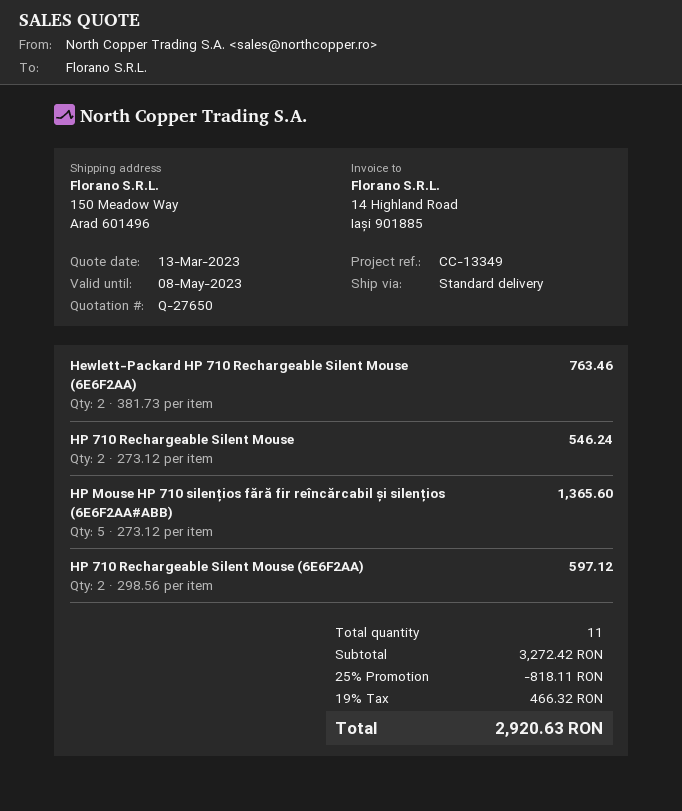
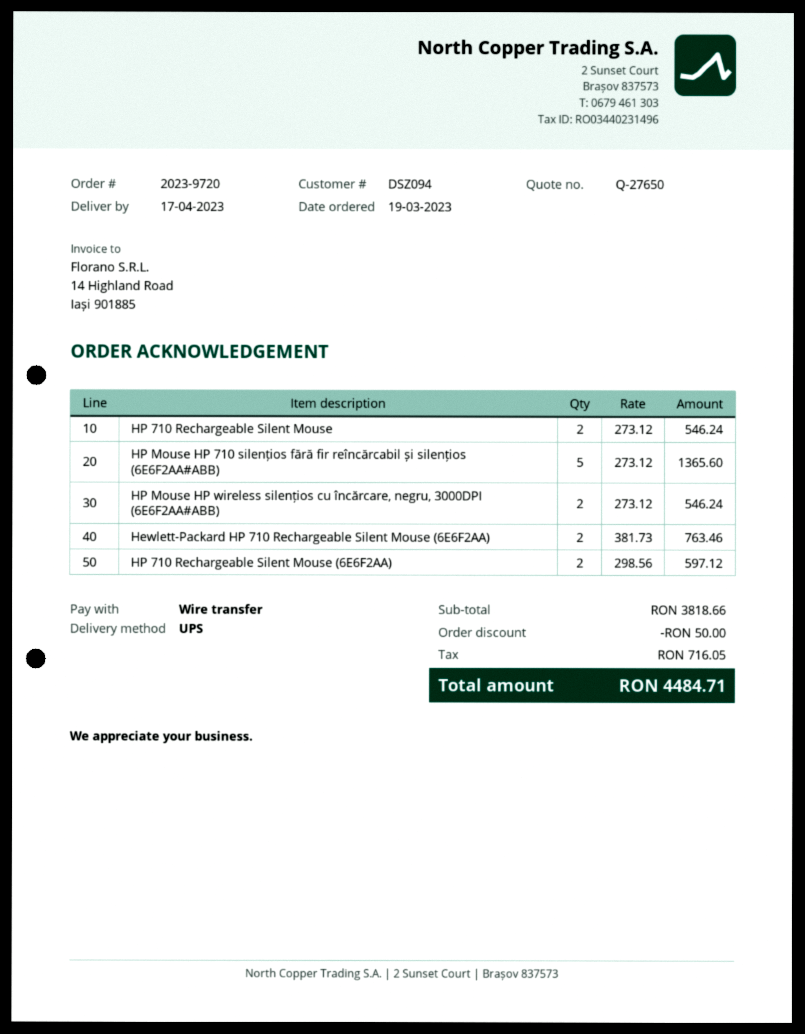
shipping method: standard -> UPS
HP Mouse HP wireless silențios cu încărcare, negru, 3000DPI (6E6F2AA#ABB): none -> 2 x 273.12 = 546.24
subtotal: 3272.42 -> 3818.66
discount: 818.11 -> 50.00
tax: 466.32 -> 716.05
total: 2920.63 -> 4484.71

